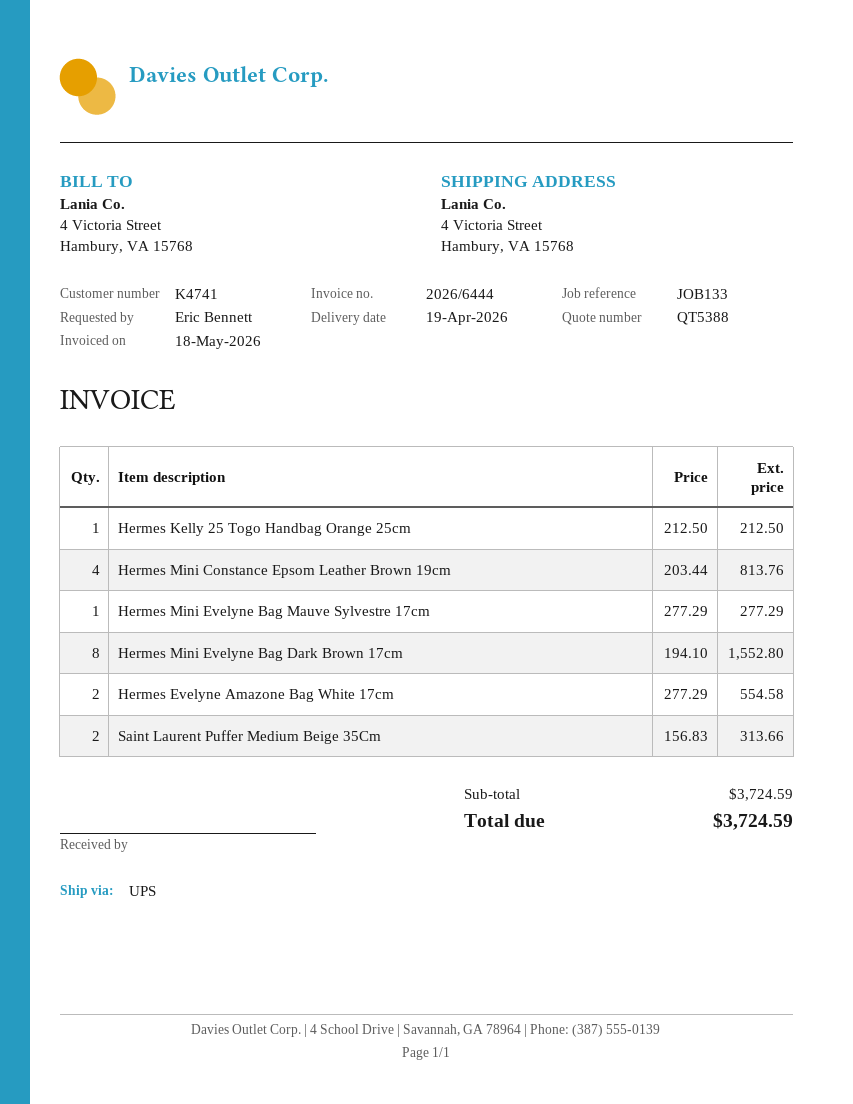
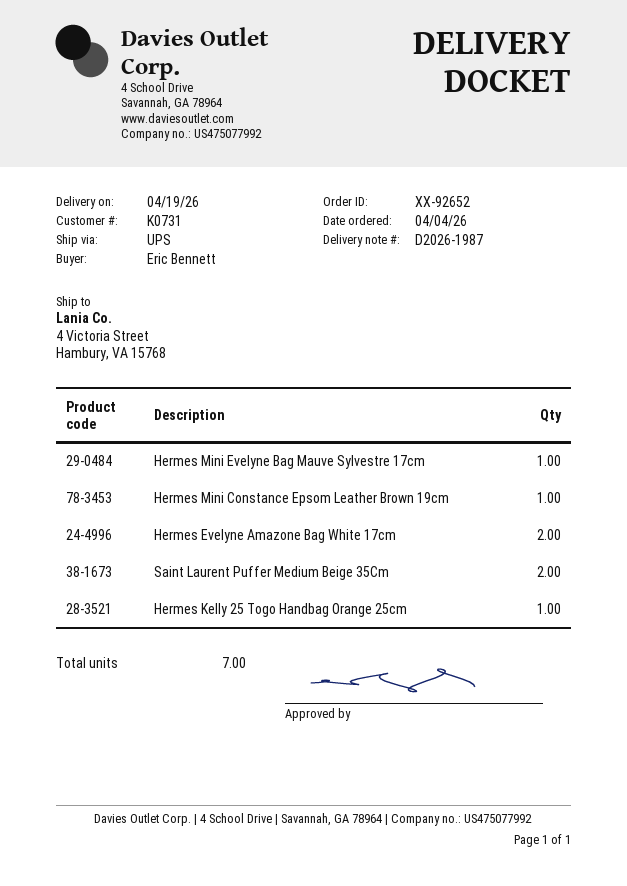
customer number: K4741 -> K0731
Hermes Mini Constance Epsom Leather Brown 19cm: 4 -> 1
Hermes Mini Evelyne Bag Dark Brown 17cm: 8 -> none

